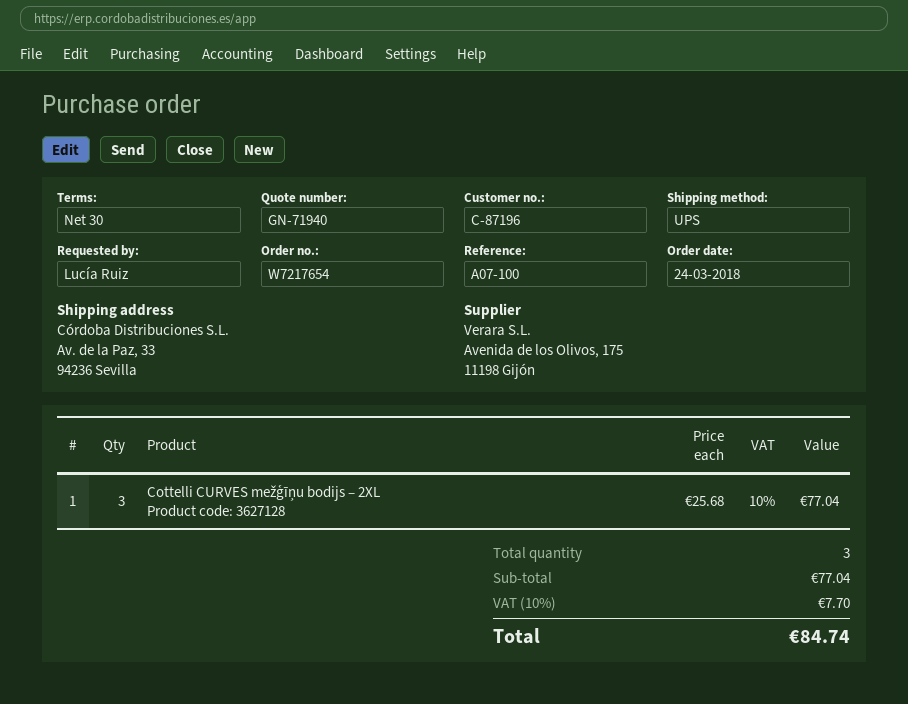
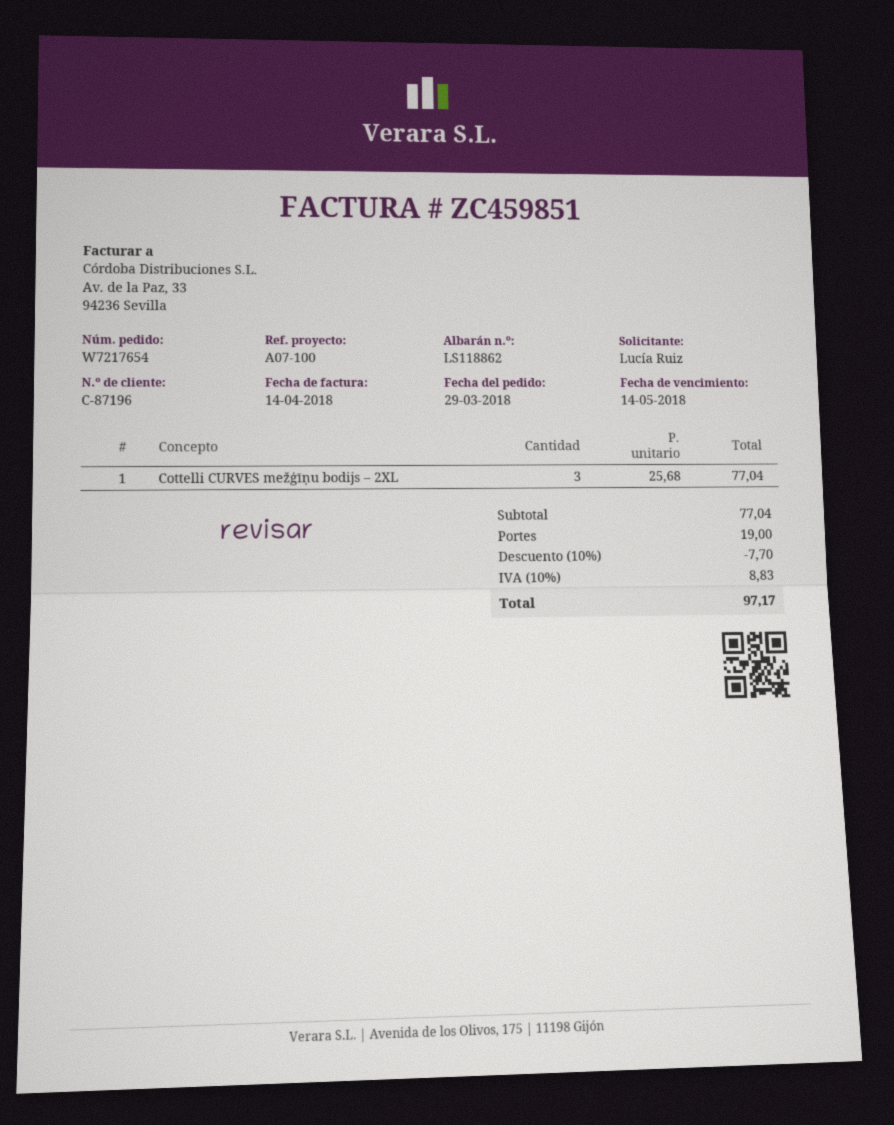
order date: 2018-03-24 -> 2018-03-29
discount: none -> 10% = 7.70
shipping: none -> 19.00
tax: 10% = 7.70 -> 10% = 8.83
total: 84.74 -> 97.17

